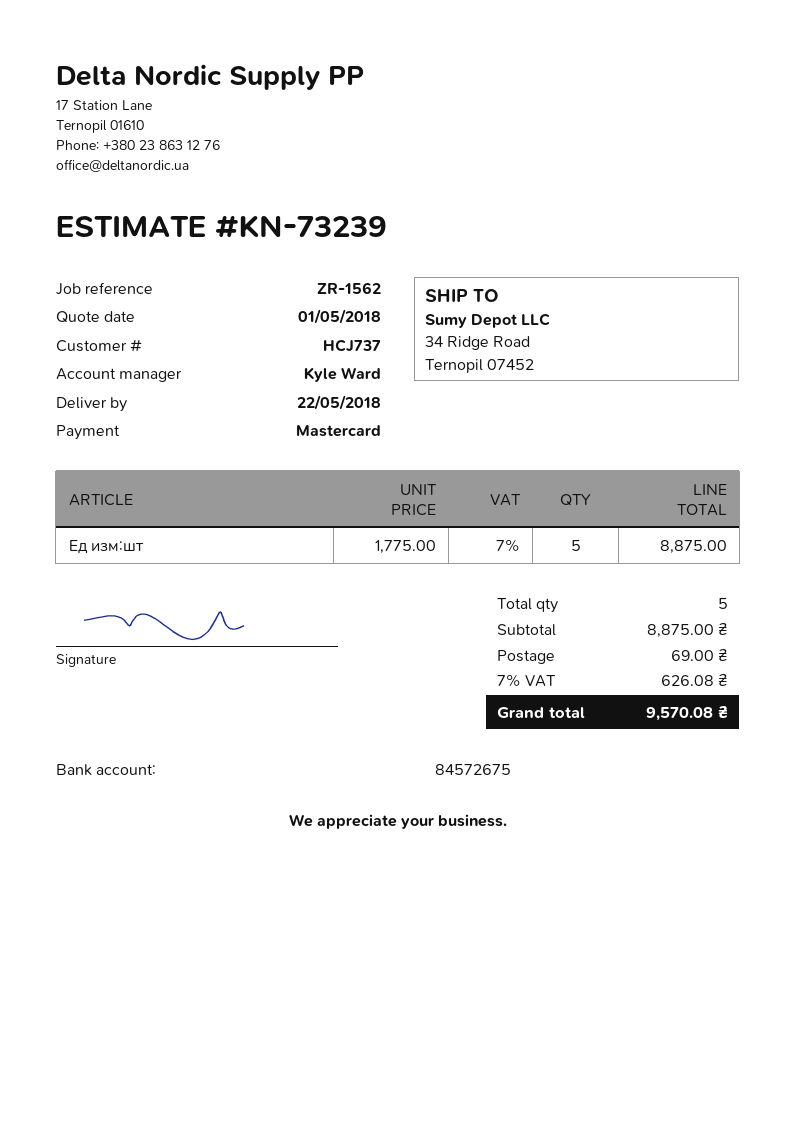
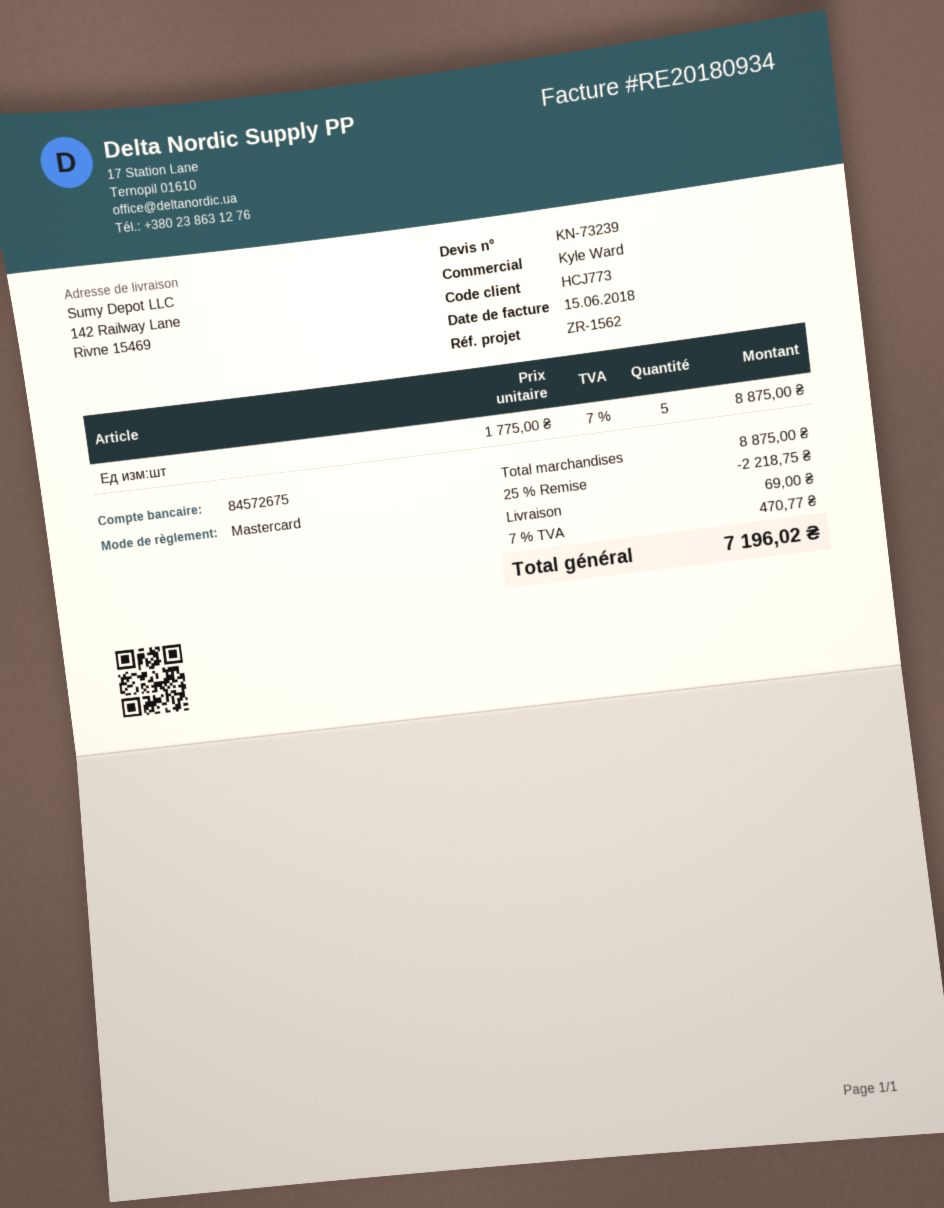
customer number: HCJ737 -> HCJ773
ship to: 34 Ridge Road, Ternopil 07452 -> 142 Railway Lane, Rivne 15469
discount: none -> 25% = 2218.75
tax: 7% = 626.08 -> 7% = 470.77
total: 9570.08 -> 7196.02

